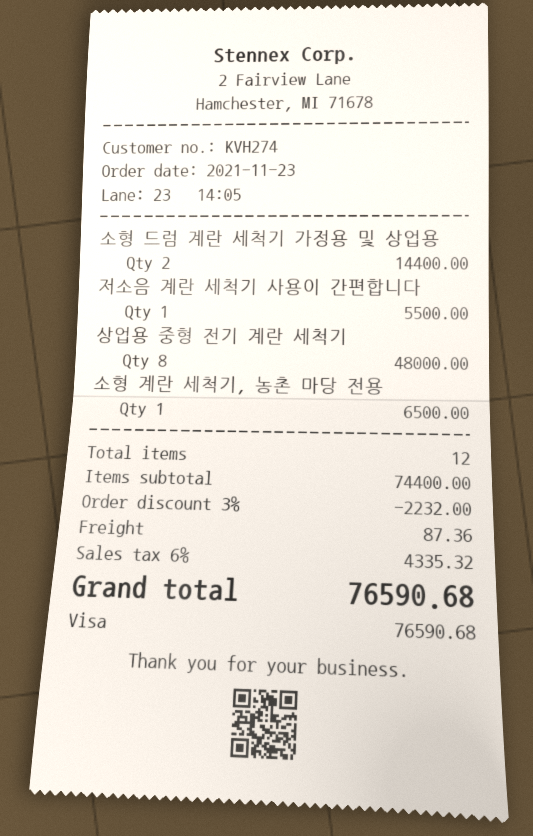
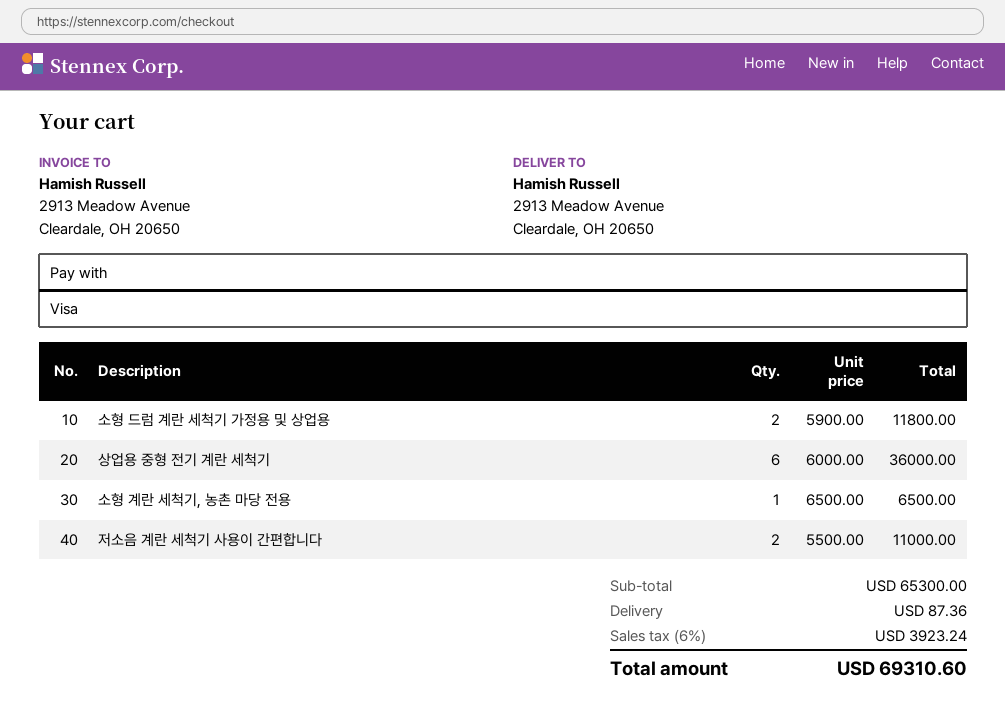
소형 드럼 계란 세척기 가정용 및 상업용: 2 for 14400.00 -> 2 for 11800.00
저소음 계란 세척기 사용이 간편합니다: 1 for 5500.00 -> 2 for 11000.00
상업용 중형 전기 계란 세척기: 8 for 48000.00 -> 6 for 36000.00
subtotal: 74400.00 -> 65300.00
discount: 3% = 2232.00 -> none
tax: 6% = 4335.32 -> 6% = 3923.24
total: 76590.68 -> 69310.60

